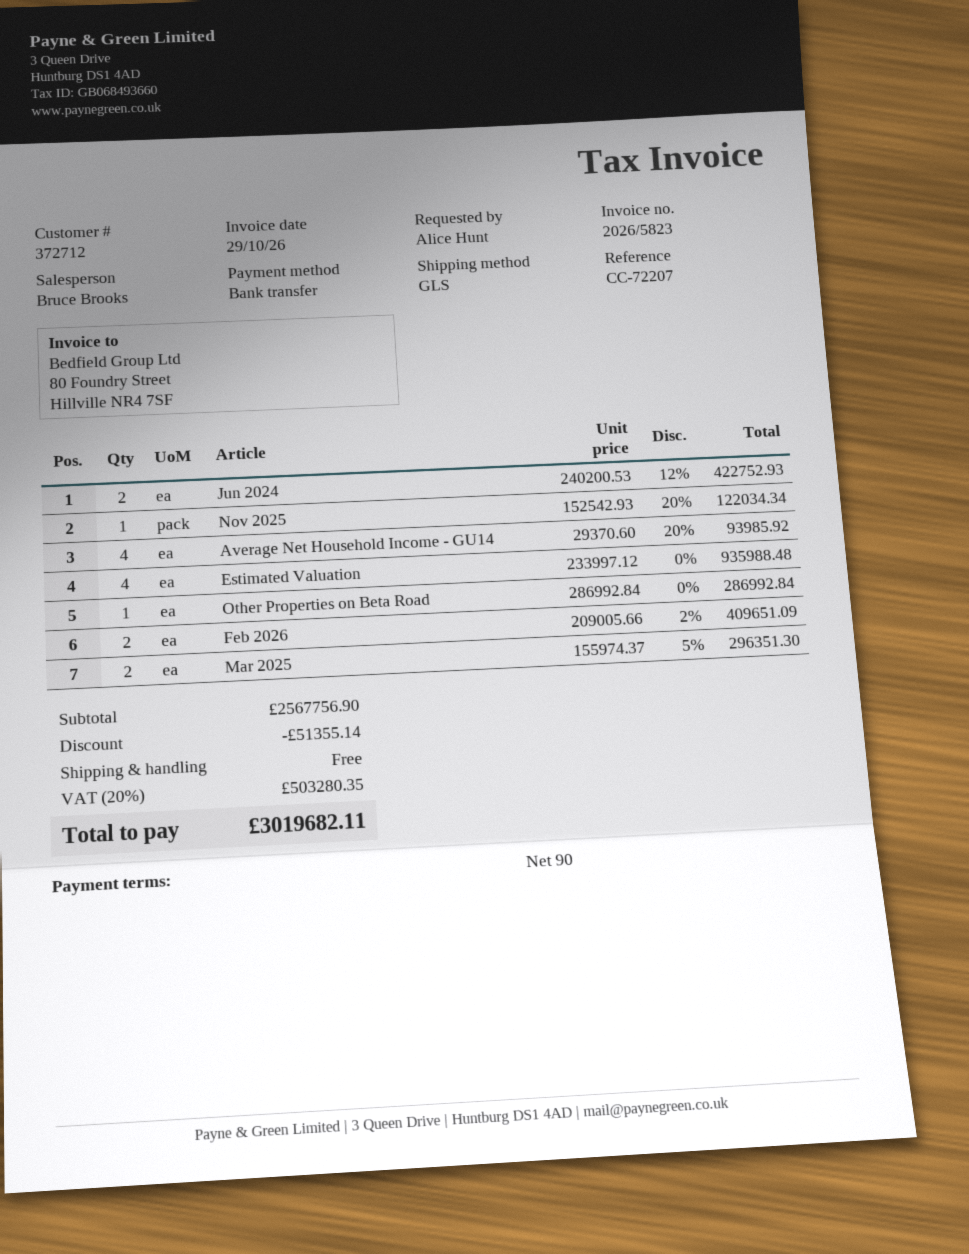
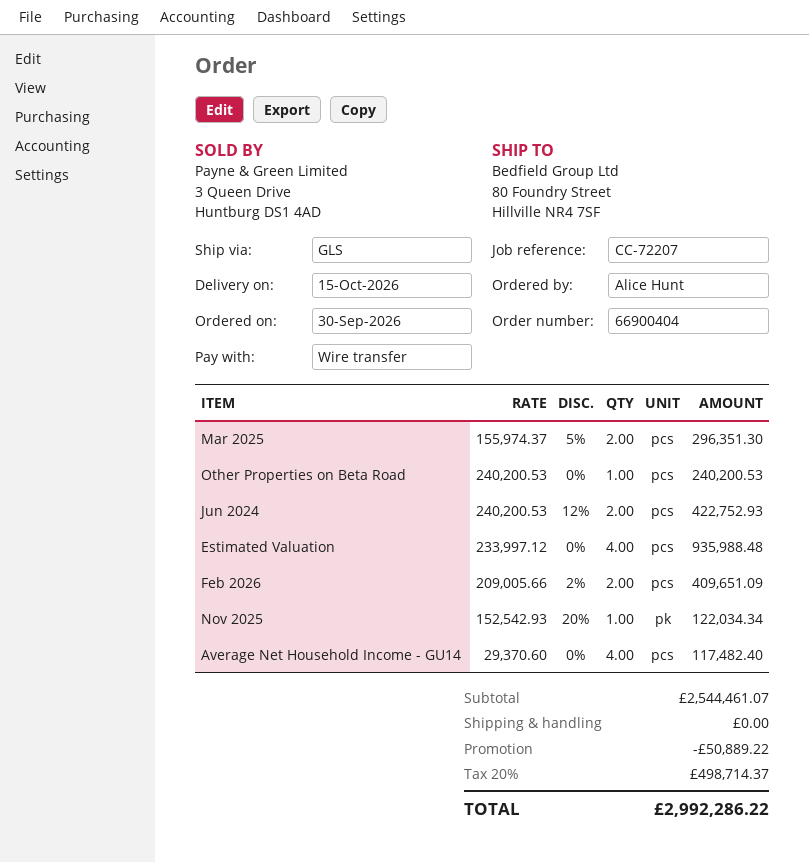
Average Net Household Income - GU14: 4 x 29370.60 - 20% = 93985.92 -> 4 x 29370.60 = 117482.40
Other Properties on Beta Road: 1 x 286992.84 = 286992.84 -> 1 x 240200.53 = 240200.53
subtotal: 2567756.90 -> 2544461.07
discount: 51355.14 -> 50889.22
tax: 20% = 503280.35 -> 20% = 498714.37
total: 3019682.11 -> 2992286.22

